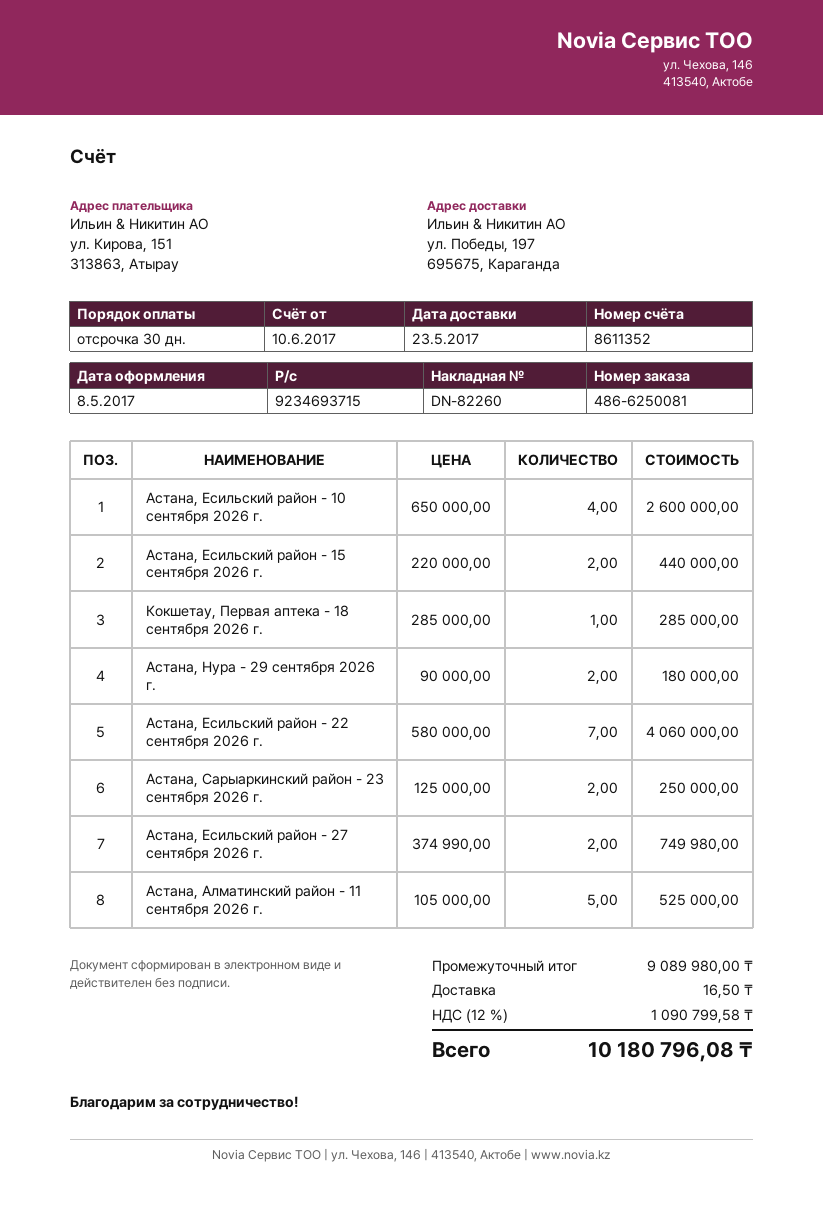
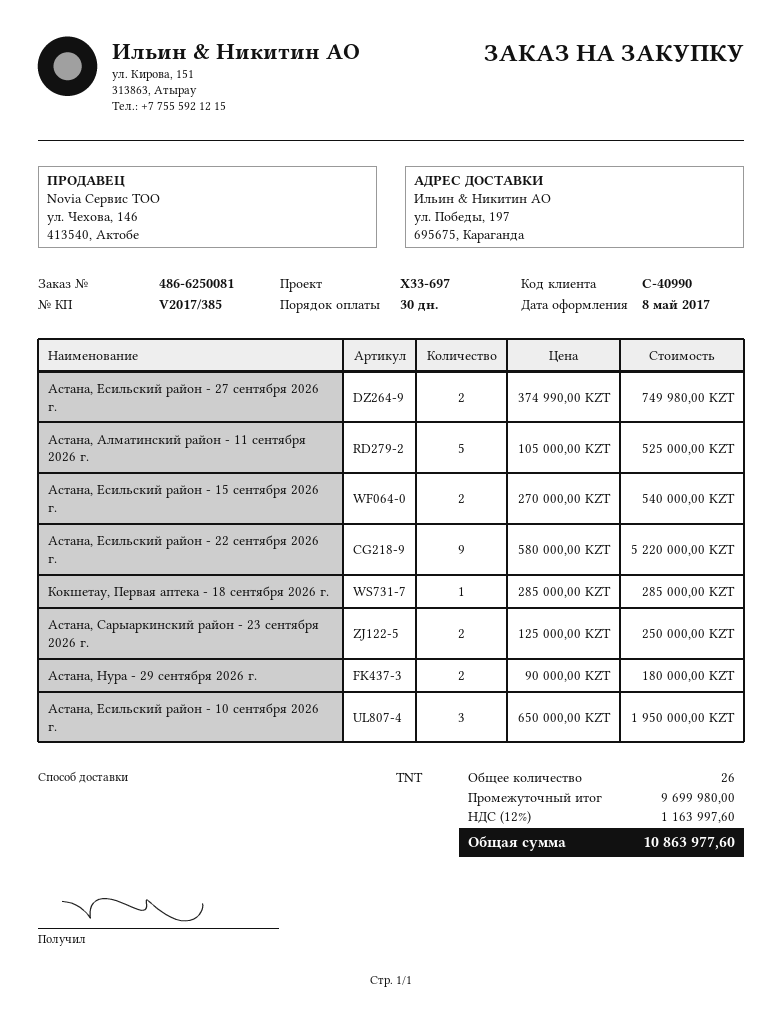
Астана, Есильский район - 10 сентября 2026 г.: 4 x 650000.00 = 2600000.00 -> 3 x 650000.00 = 1950000.00
Астана, Есильский район - 15 сентября 2026 г.: 2 x 220000.00 = 440000.00 -> 2 x 270000.00 = 540000.00
Астана, Есильский район - 22 сентября 2026 г.: 7 x 580000.00 = 4060000.00 -> 9 x 580000.00 = 5220000.00
subtotal: 9089980.00 -> 9699980.00
shipping: 16.50 -> none
tax: 12% = 1090799.58 -> 12% = 1163997.60
total: 10180796.08 -> 10863977.60

